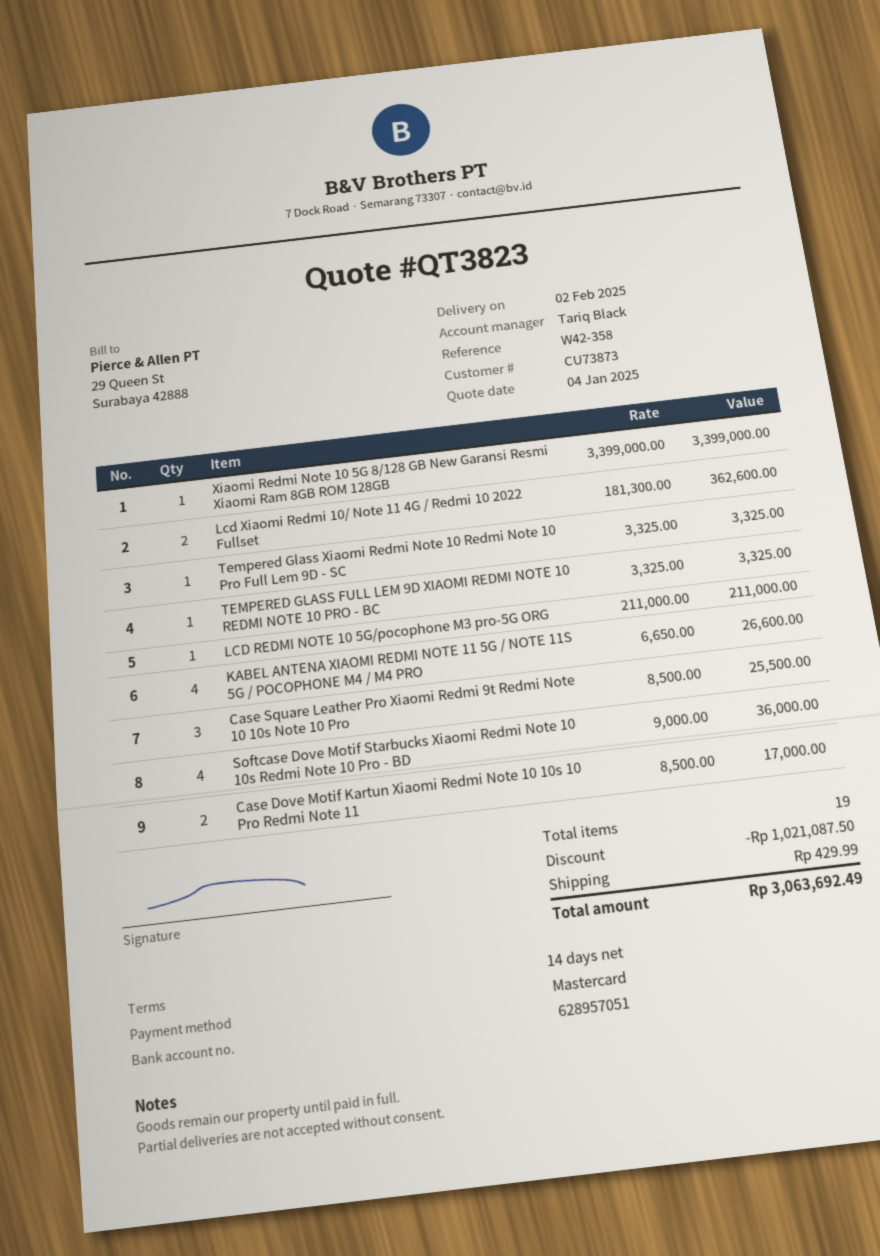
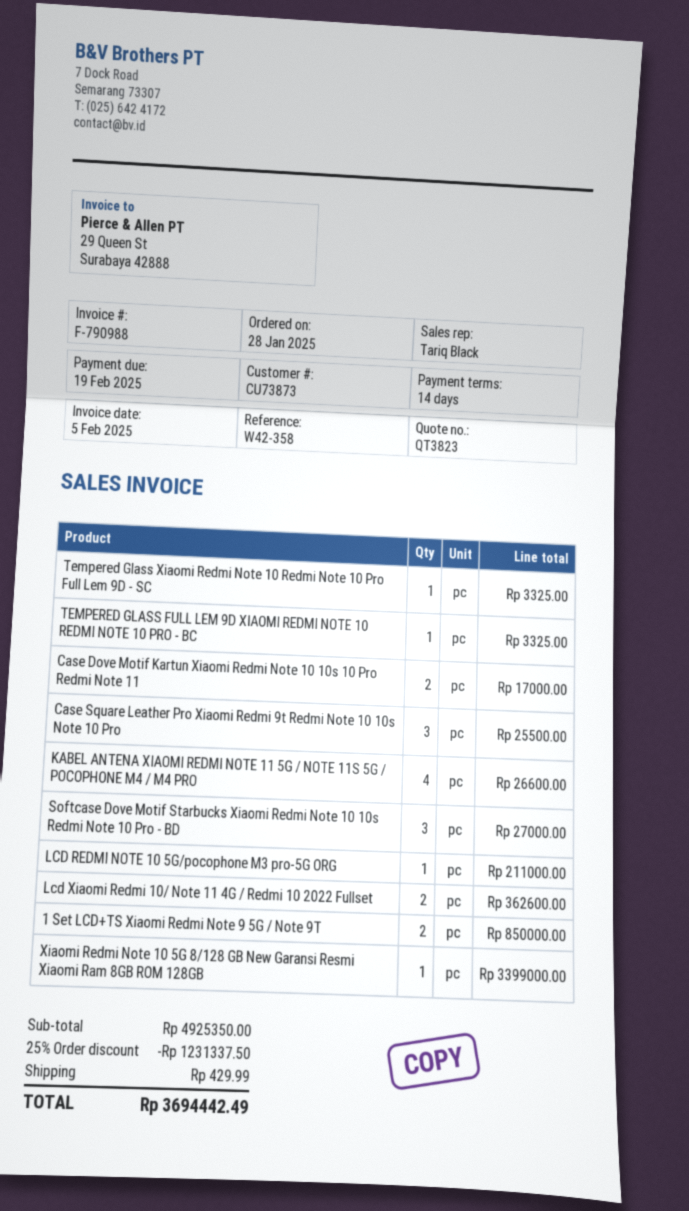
Softcase Dove Motif Starbucks Xiaomi Redmi Note 10 10s Redmi Note 10 Pro - BD: 4 for 36000.00 -> 3 for 27000.00
1 Set LCD+TS Xiaomi Redmi Note 9 5G / Note 9T: none -> 2 for 850000.00
discount: 1021087.50 -> 1231337.50
total: 3063692.49 -> 3694442.49

